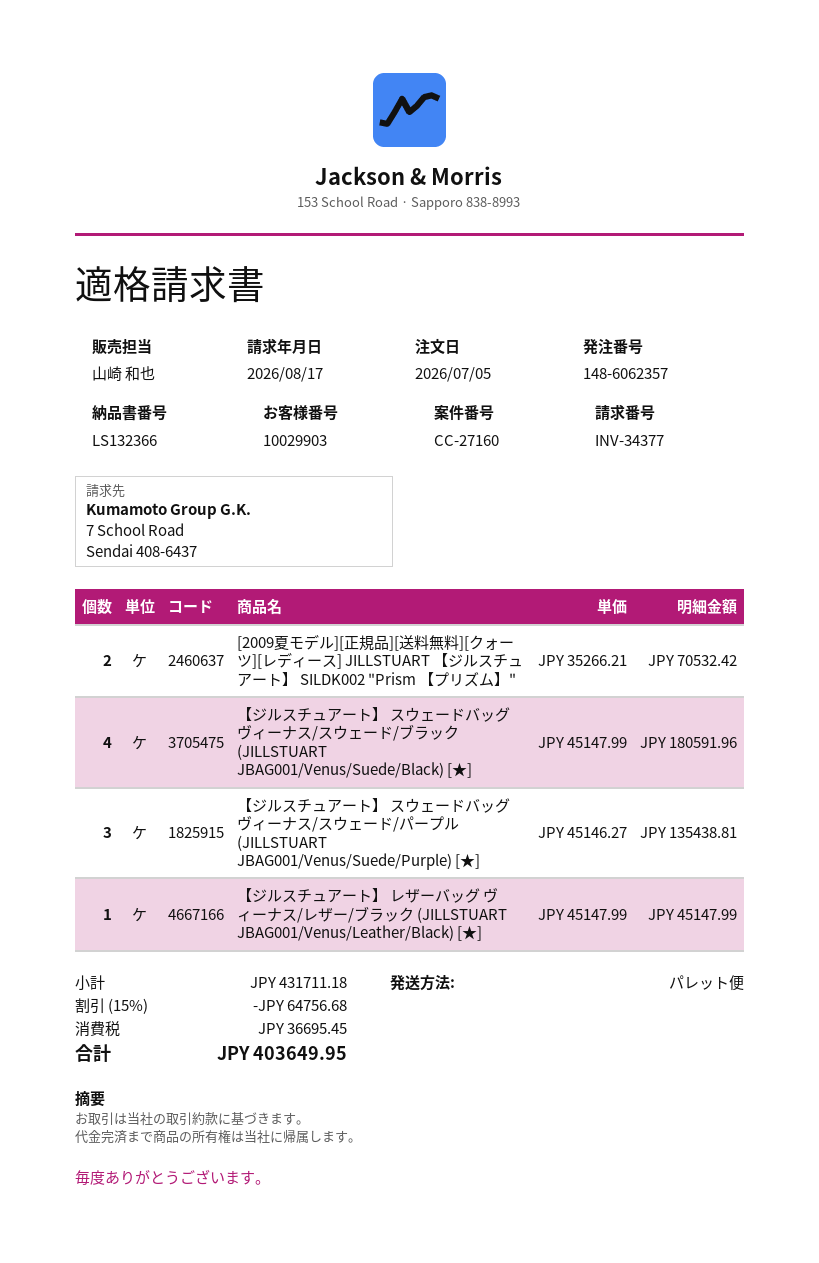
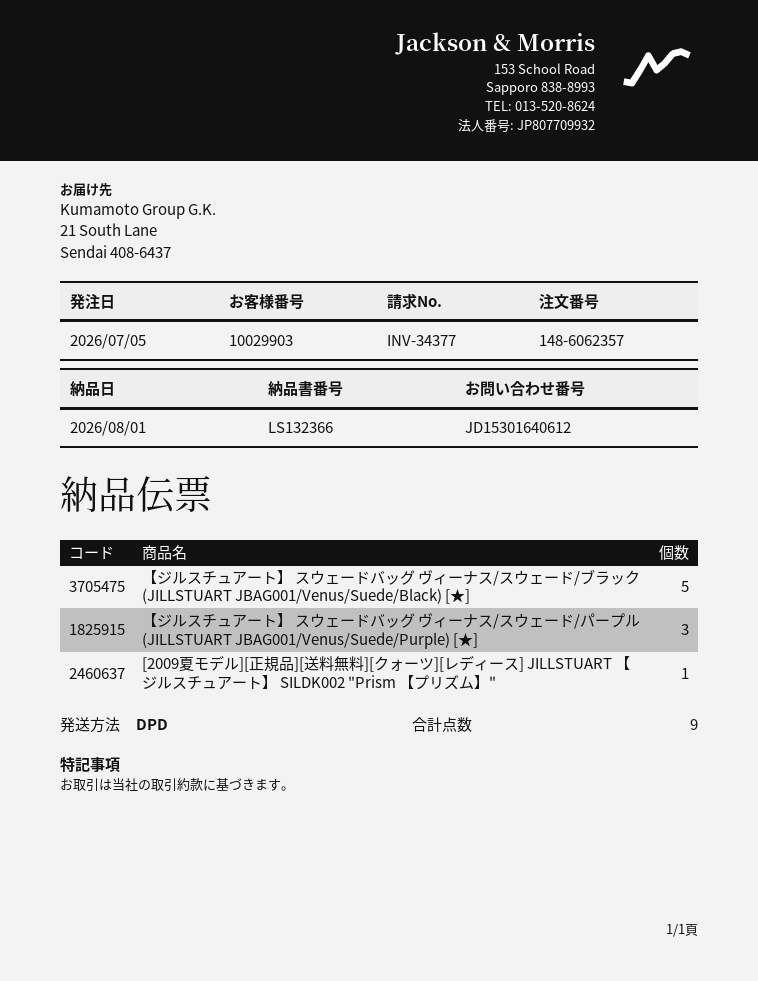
shipping method: pallet freight -> DPD
[2009夏モデル][正規品][送料無料][クォーツ][レディース] JILLSTUART 【ジルスチュアート】 SILDK002 "Prism 【プリズム】": 2 -> 1
【ジルスチュアート】 スウェードバッグ ヴィーナス/スウェード/ブラック (JILLSTUART JBAG001/Venus/Suede/Black) [★]: 4 -> 5
【ジルスチュアート】 レザーバッグ ヴィーナス/レザー/ブラック (JILLSTUART JBAG001/Venus/Leather/Black) [★]: 1 -> none

